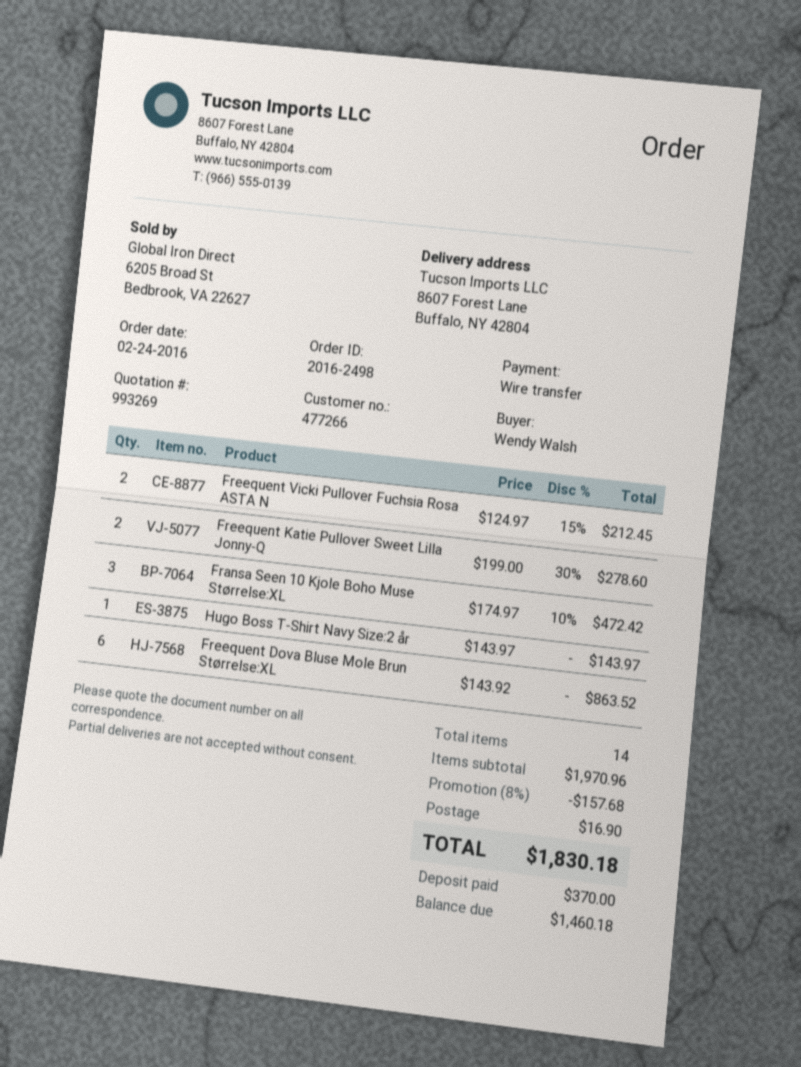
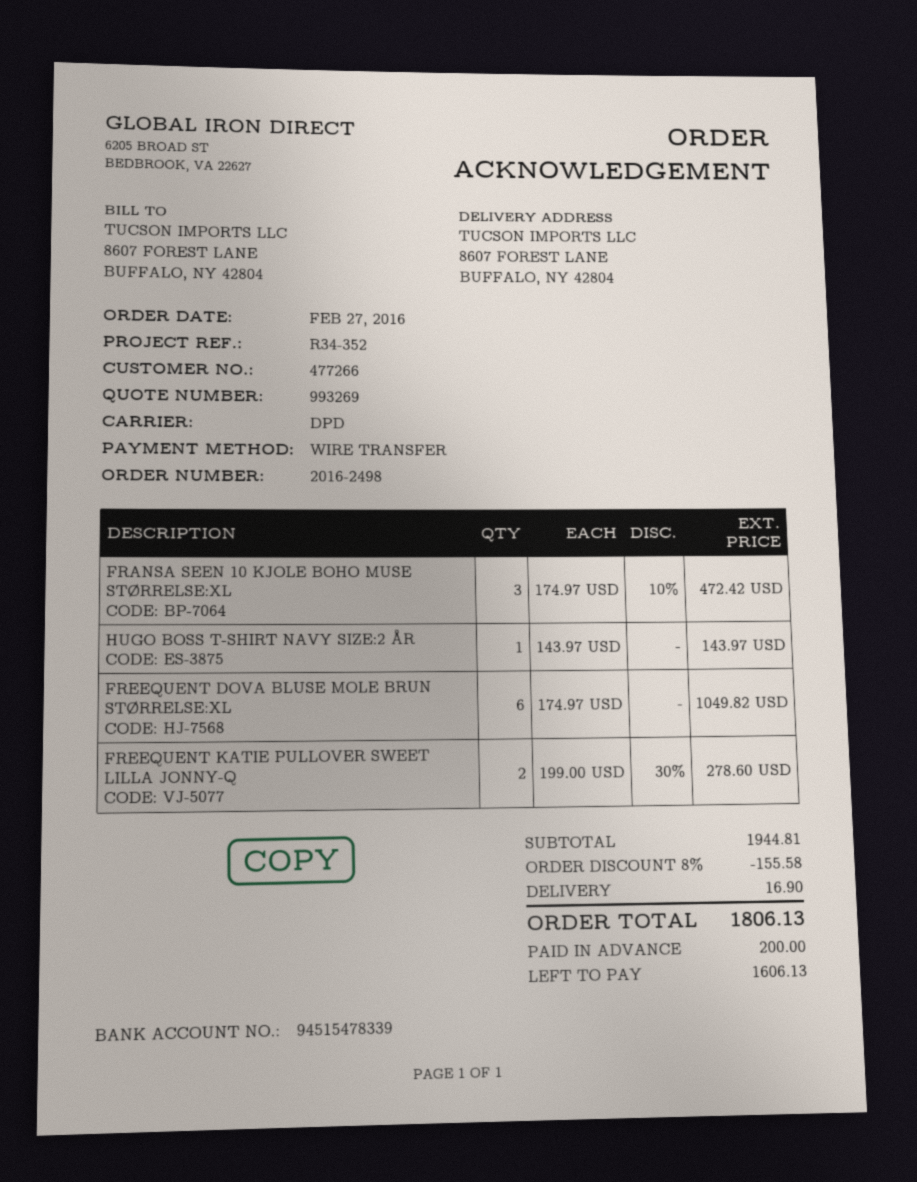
order date: 2016-02-24 -> 2016-02-27
Freequent Vicki Pullover Fuchsia Rosa ASTA N: 2 x 124.97 - 15% = 212.45 -> none
Freequent Dova Bluse Mole Brun Størrelse:XL: 6 x 143.92 = 863.52 -> 6 x 174.97 = 1049.82
subtotal: 1970.96 -> 1944.81
discount: 8% = 157.68 -> 8% = 155.58
total: 1830.18 -> 1806.13
deposit: 370.00 -> 200.00
balance: 1460.18 -> 1606.13

